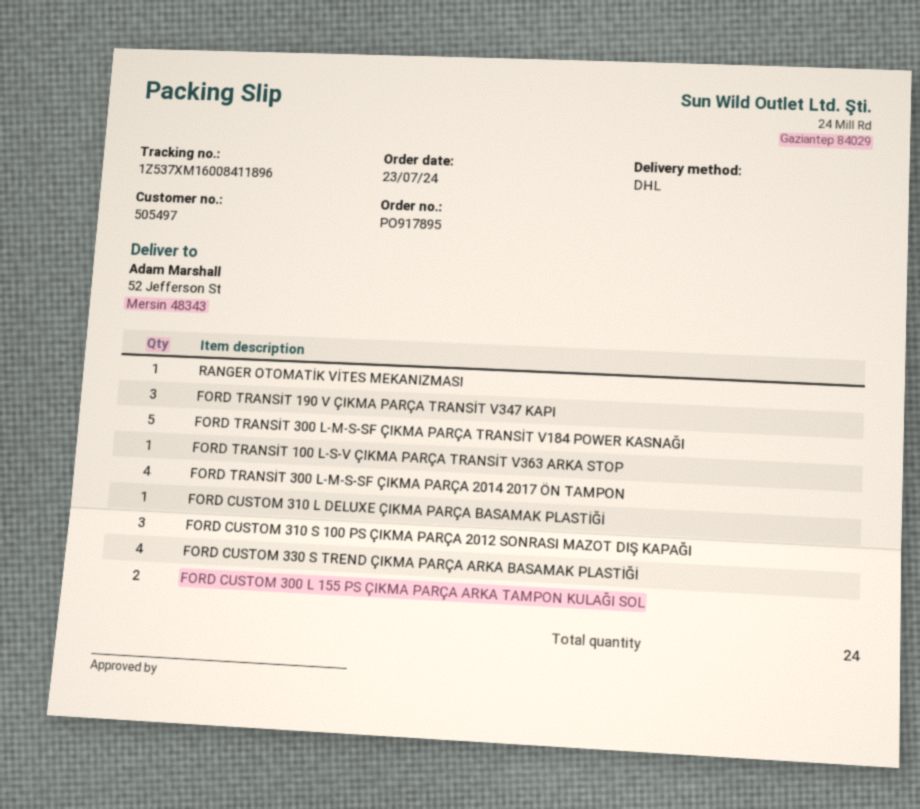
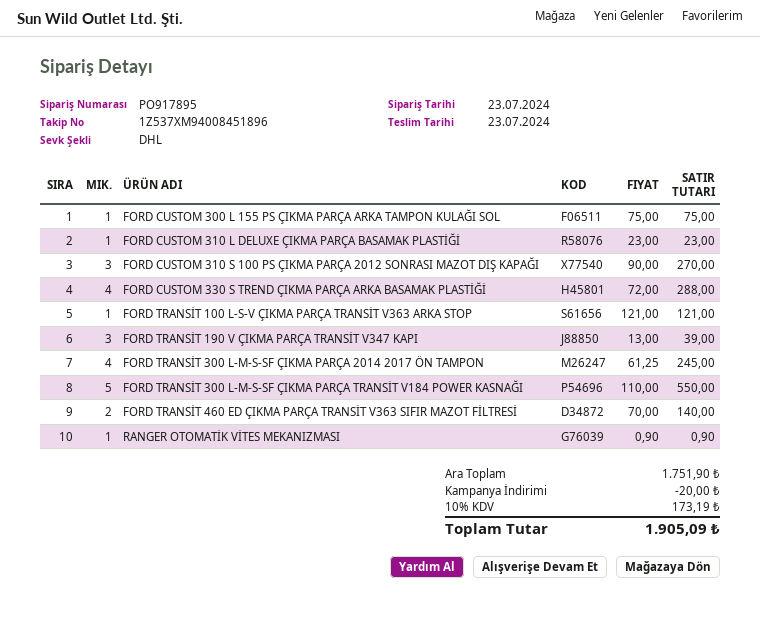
tracking number: 1Z537XM16008411896 -> 1Z537XM94008451896
FORD CUSTOM 300 L 155 PS ÇIKMA PARÇA ARKA TAMPON KULAĞI SOL: 2 -> 1
FORD TRANSİT 460 ED ÇIKMA PARÇA TRANSİT V363 SIFIR MAZOT FİLTRESİ: none -> 2

